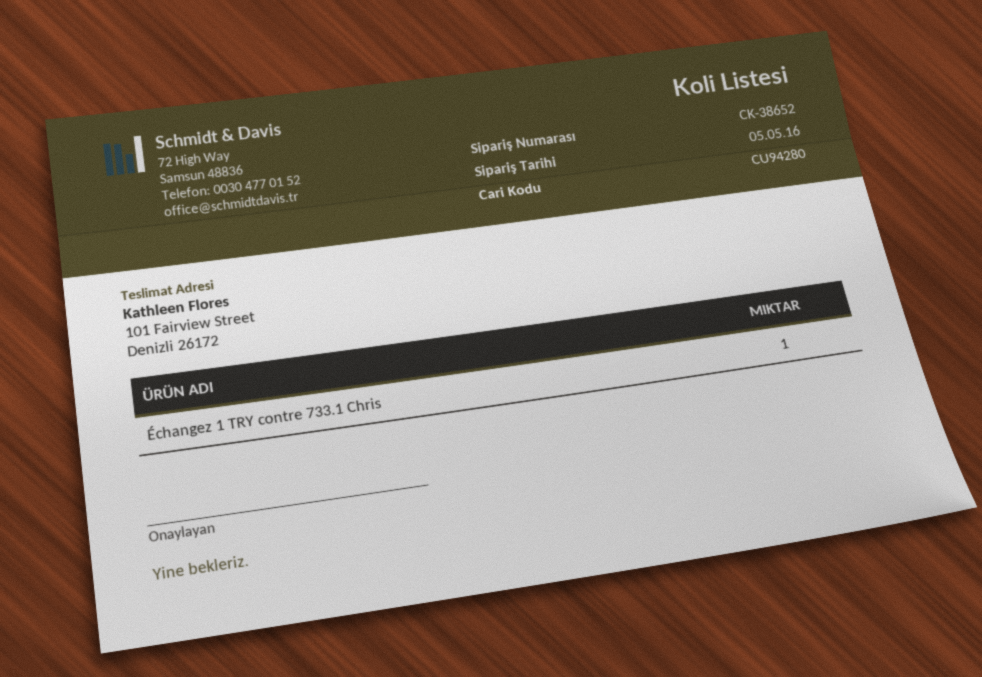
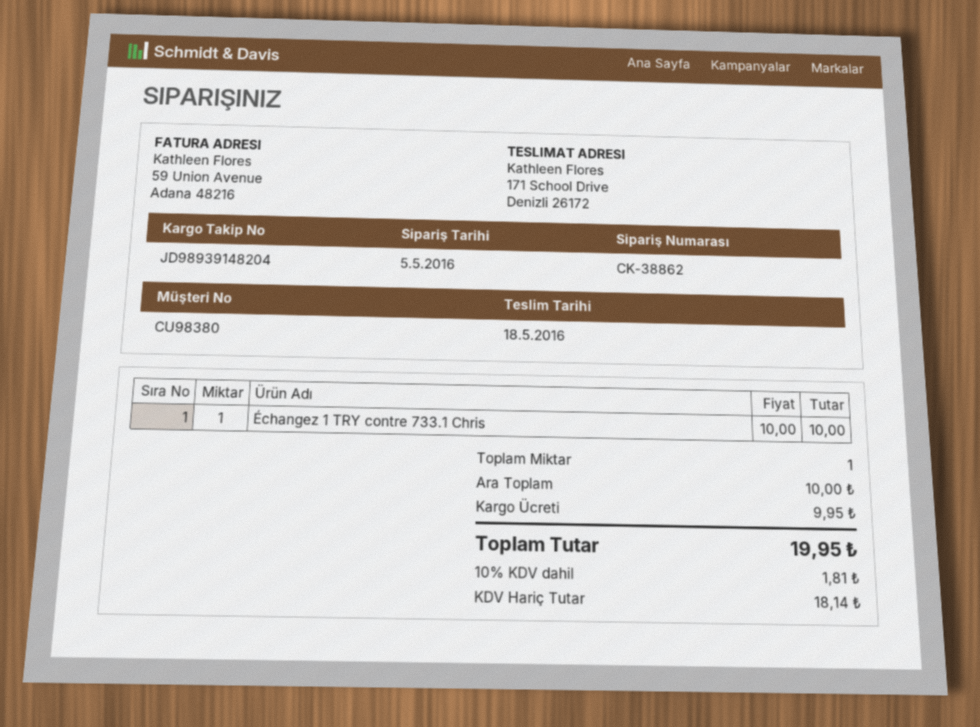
order number: CK-38652 -> CK-38862
customer number: CU94280 -> CU98380
ship to: 101 Fairview Street, Denizli 26172 -> 171 School Drive, Denizli 26172

